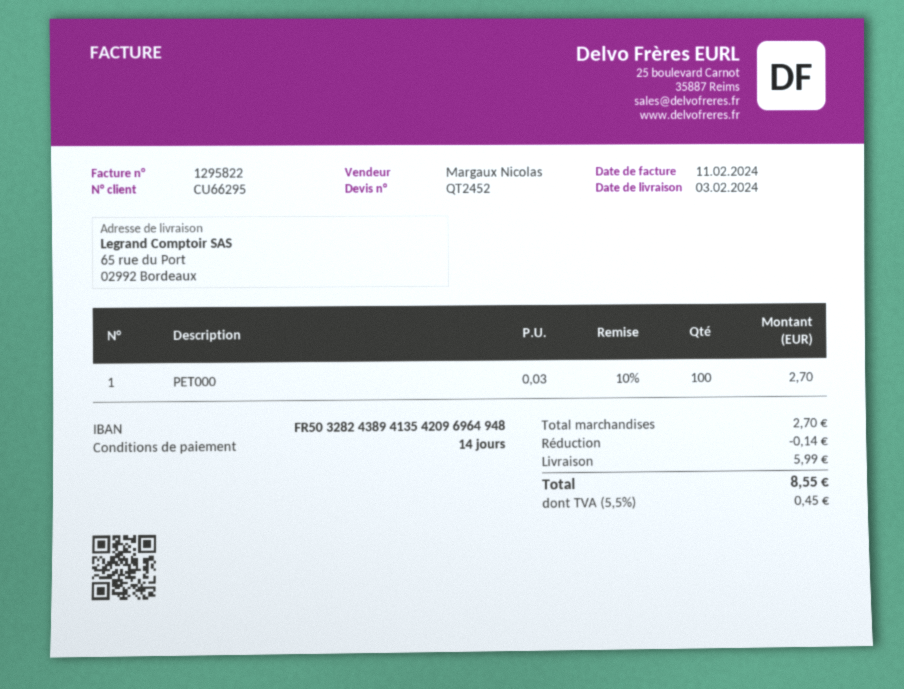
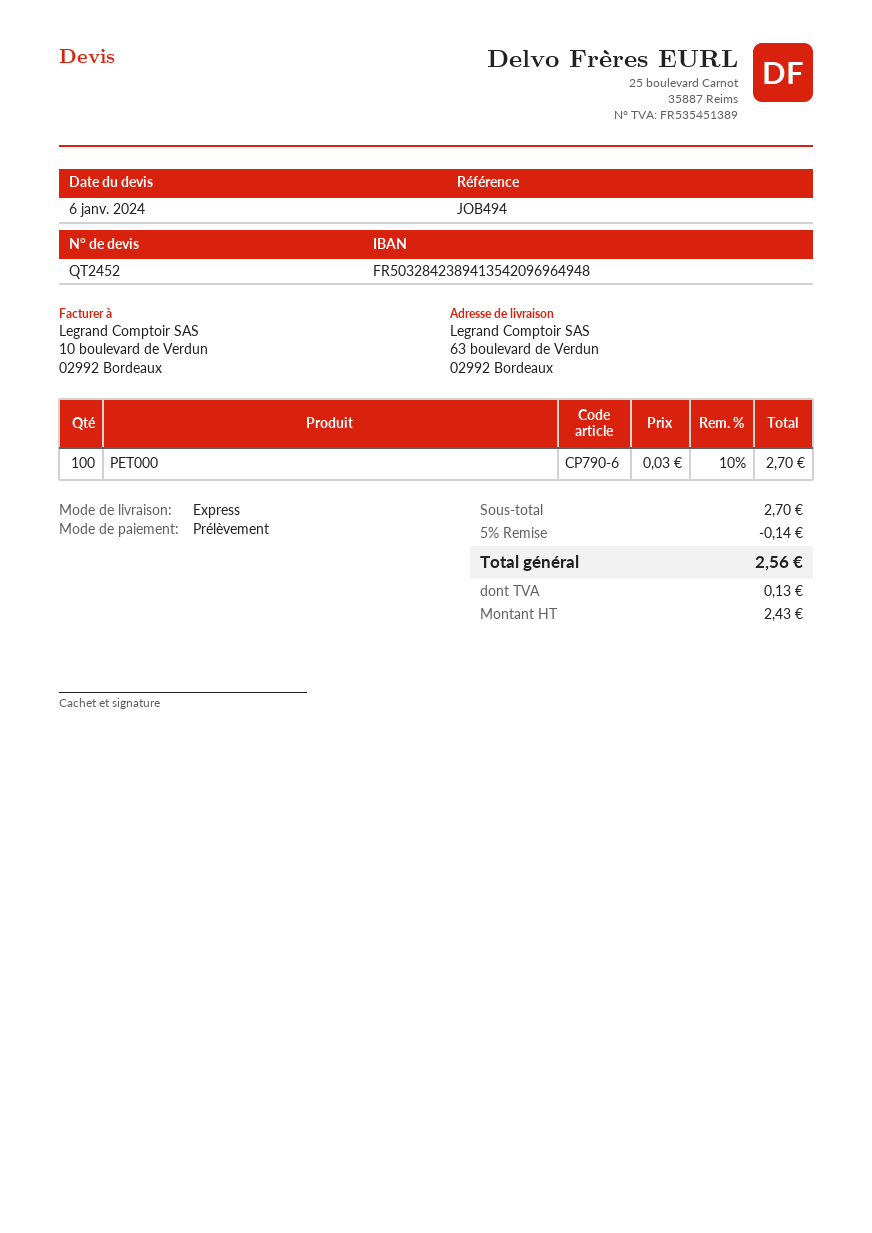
bank account: FR5032824389413542096964948 -> FR5032842389413542096964948
ship to: 65 rue du Port, 02992 Bordeaux -> 63 boulevard de Verdun, 02992 Bordeaux
shipping: 5.99 -> none
tax: 0.45 -> 0.13
total: 8.55 -> 2.56

